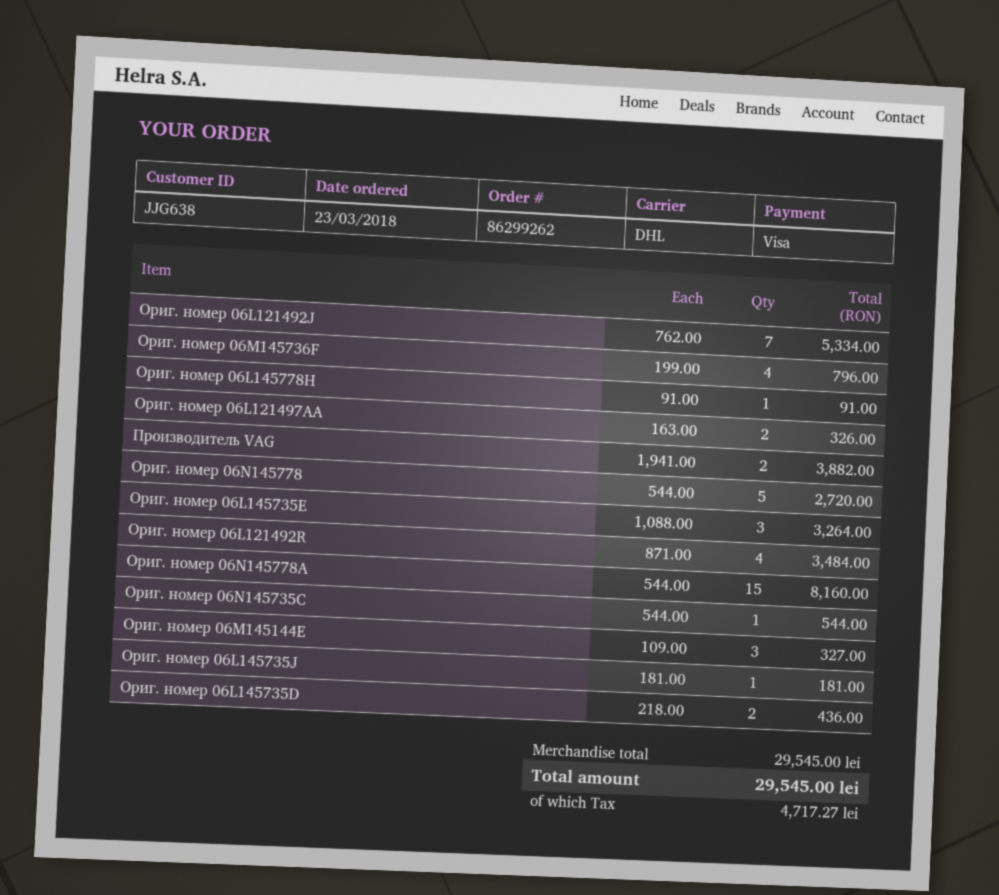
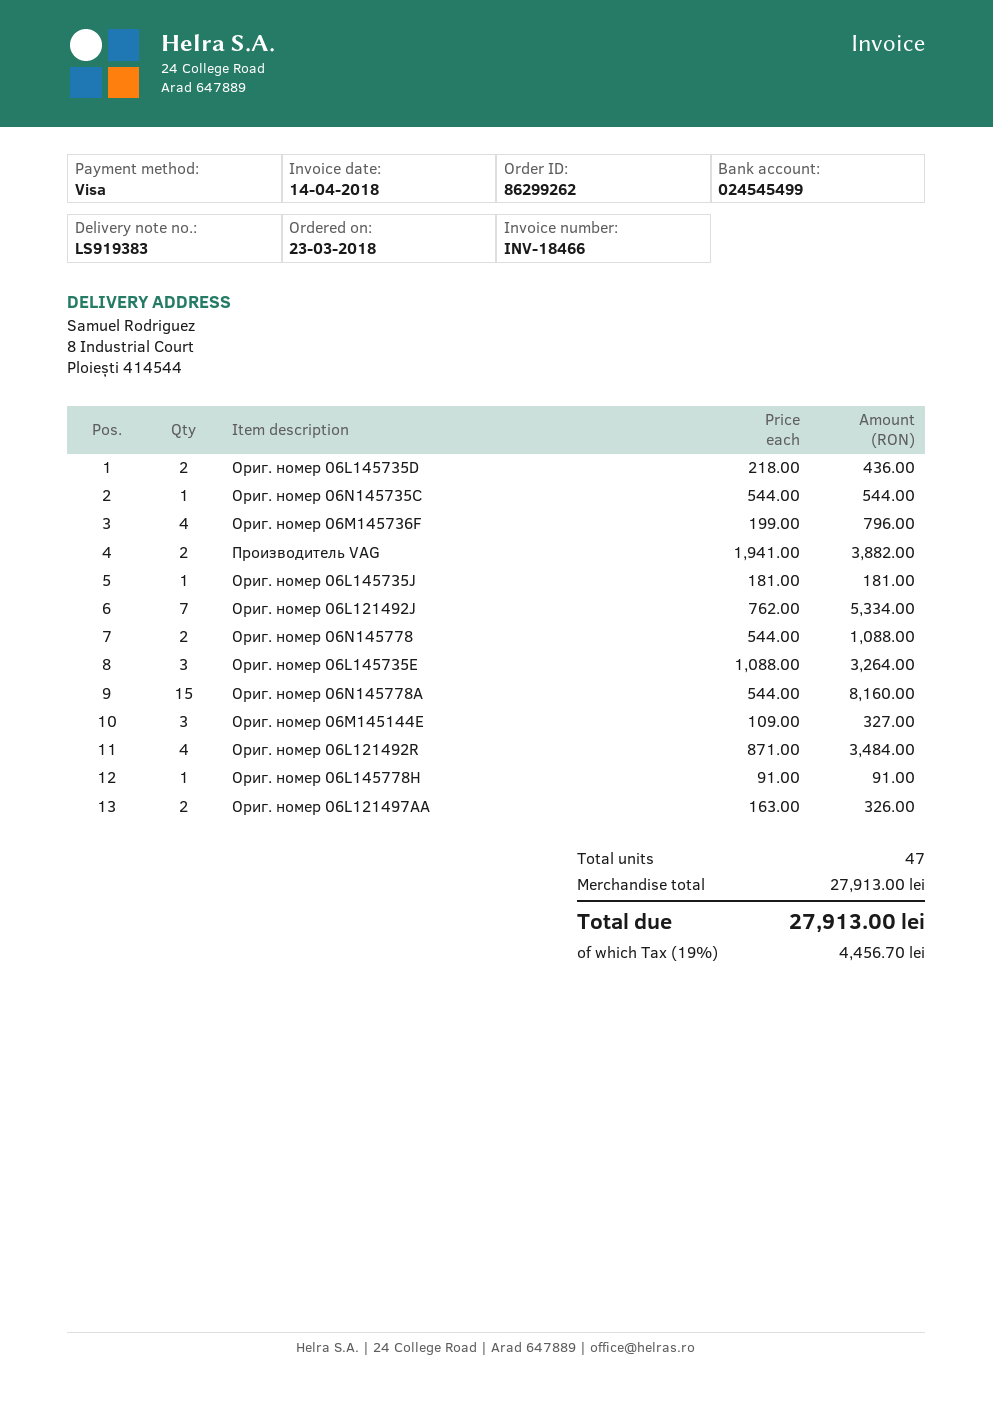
Ориг. номер 06N145778: 5 x 544.00 = 2720.00 -> 2 x 544.00 = 1088.00
subtotal: 29545.00 -> 27913.00
tax: 4717.27 -> 4456.70
total: 29545.00 -> 27913.00

